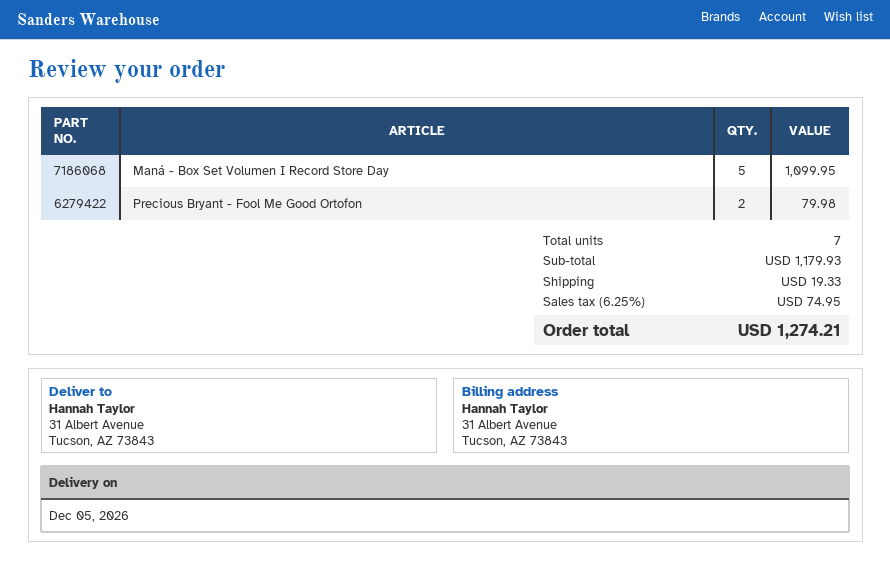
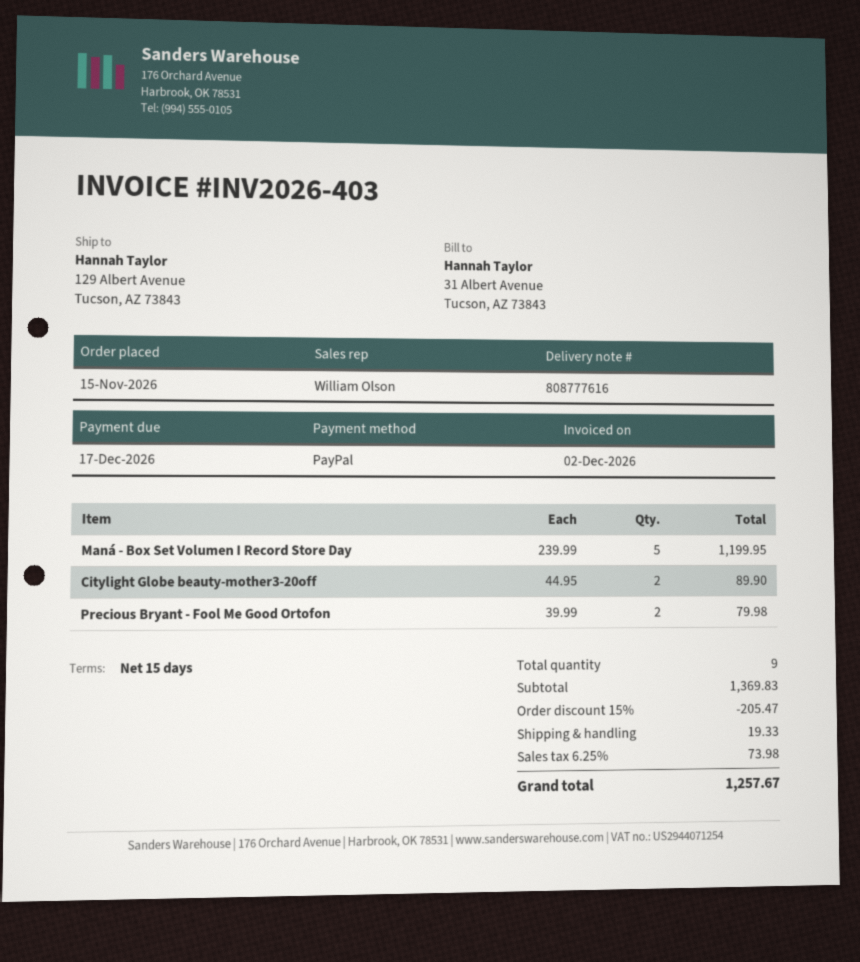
ship to: 31 Albert Avenue, Tucson, AZ 73843 -> 129 Albert Avenue, Tucson, AZ 73843
Maná - Box Set Volumen I Record Store Day: 5 for 1099.95 -> 5 for 1199.95
Citylight Globe beauty-mother3-20off: none -> 2 for 89.90
total quantity: 7 -> 9
subtotal: 1179.93 -> 1369.83
discount: none -> 15% = 205.47
tax: 6.25% = 74.95 -> 6.25% = 73.98
total: 1274.21 -> 1257.67

